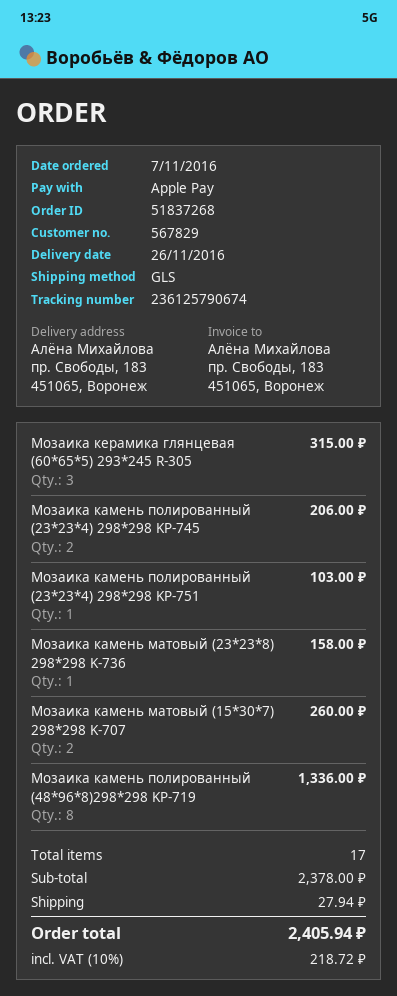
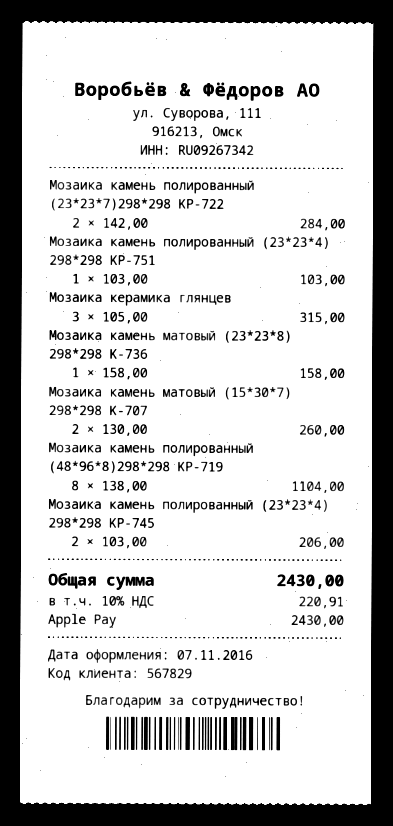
Мозаика камень полированный (48*96*8)298*298 KP-719: 8 for 1336.00 -> 8 for 1104.00
Мозаика камень полированный (23*23*7)298*298 KP-722: none -> 2 for 284.00
shipping: 27.94 -> none
tax: 10% = 218.72 -> 10% = 220.91
total: 2405.94 -> 2430.00

